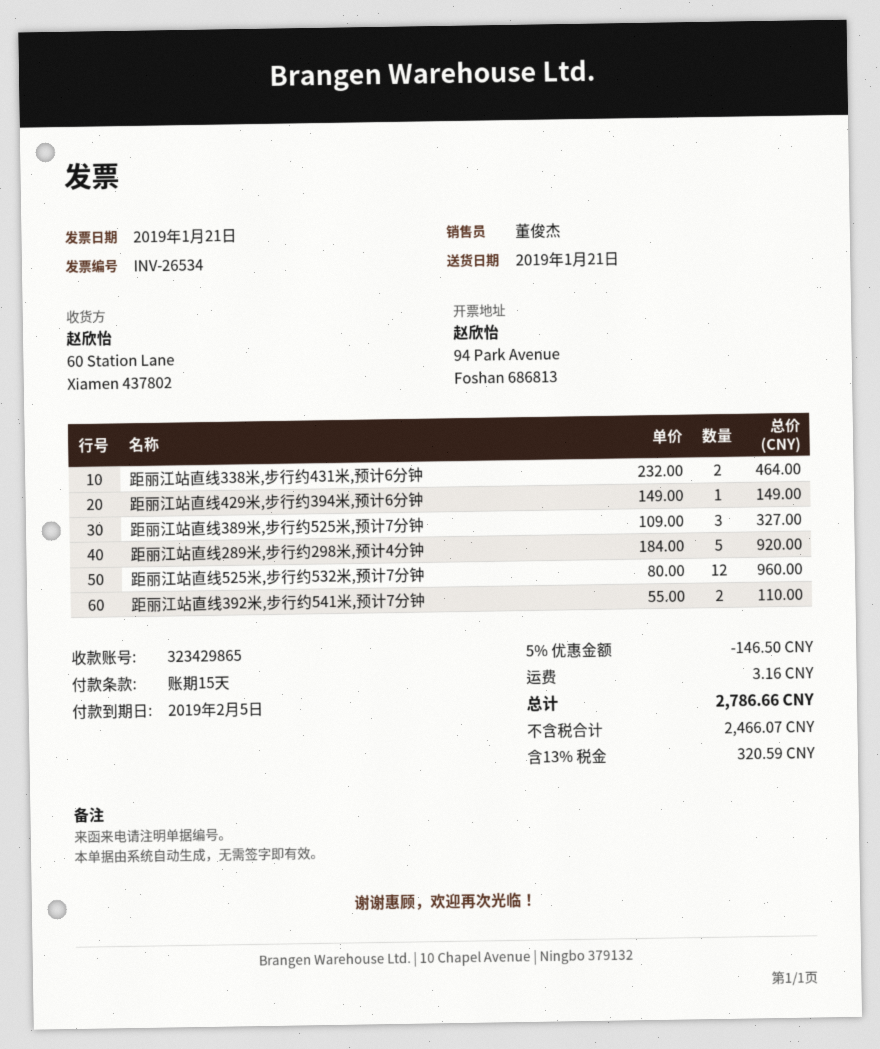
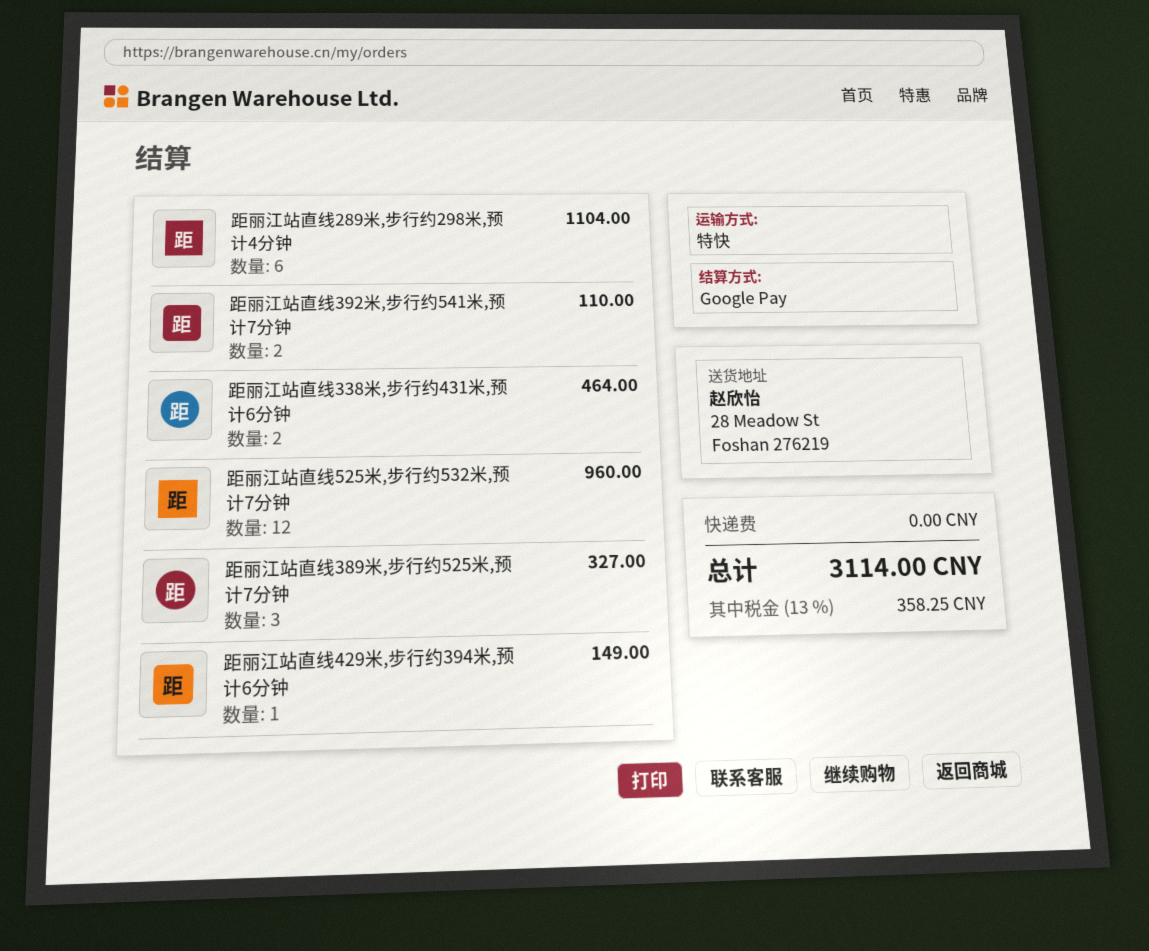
ship to: 60 Station Lane, Xiamen 437802 -> 28 Meadow St, Foshan 276219
距丽江站直线289米,步行约298米,预计4分钟: 5 for 920.00 -> 6 for 1104.00
discount: 5% = 146.50 -> none
shipping: 3.16 -> 0.00
tax: 13% = 320.59 -> 13% = 358.25
total: 2786.66 -> 3114.00

